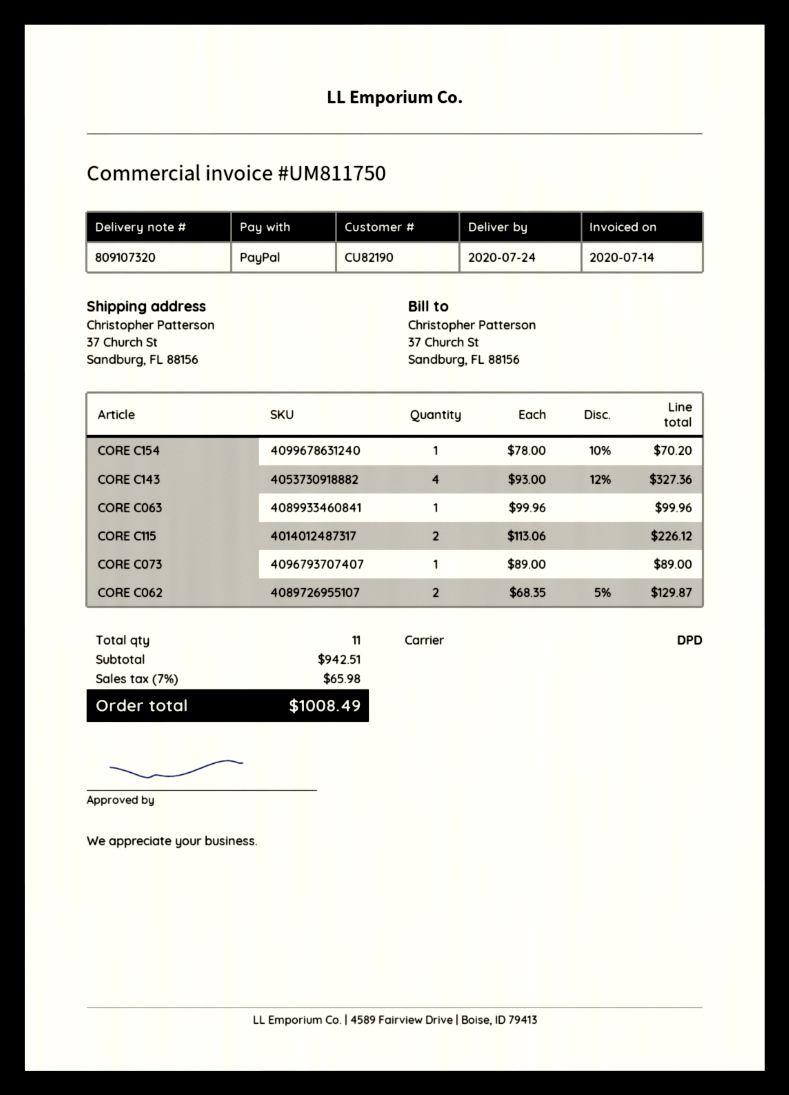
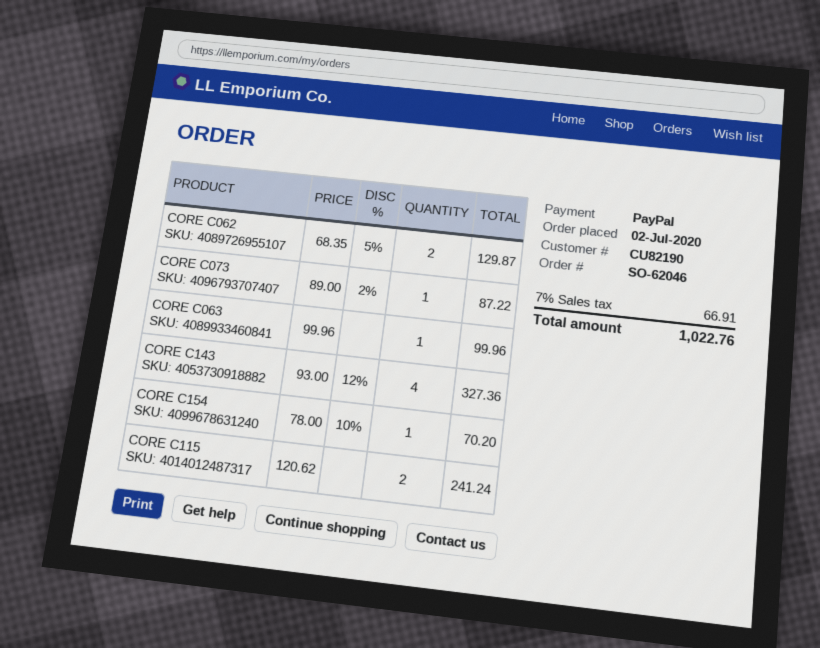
CORE C115: 2 x 113.06 = 226.12 -> 2 x 120.62 = 241.24
CORE C073: 1 x 89.00 = 89.00 -> 1 x 89.00 - 2% = 87.22
tax: 7% = 65.98 -> 7% = 66.91
total: 1008.49 -> 1022.76

